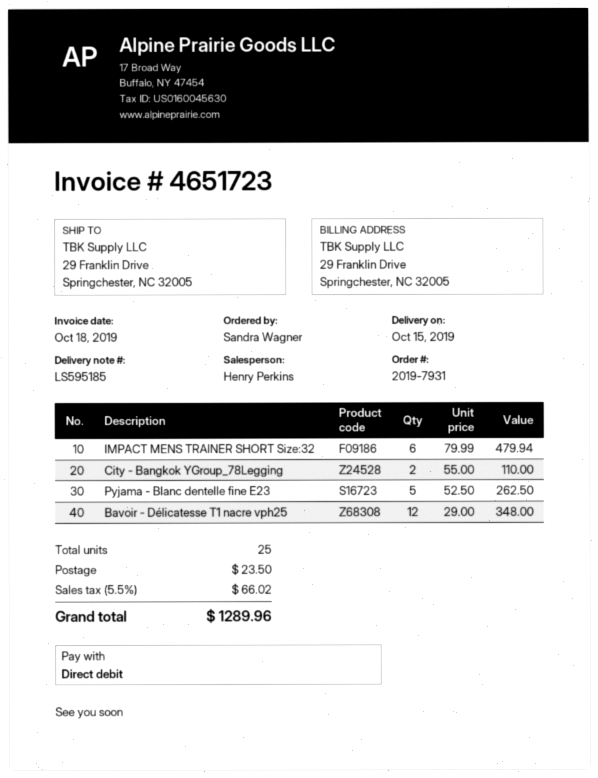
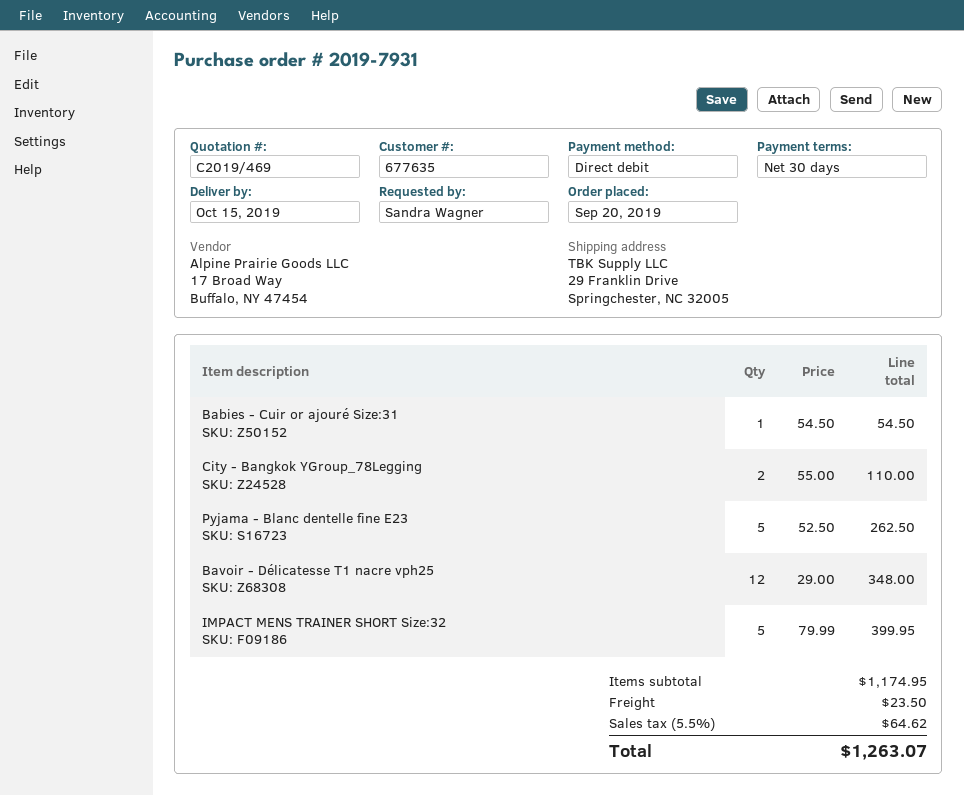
IMPACT MENS TRAINER SHORT Size:32: 6 x 79.99 = 479.94 -> 5 x 79.99 = 399.95
Babies - Cuir or ajouré Size:31: none -> 1 x 54.50 = 54.50
tax: 5.5% = 66.02 -> 5.5% = 64.62
total: 1289.96 -> 1263.07

